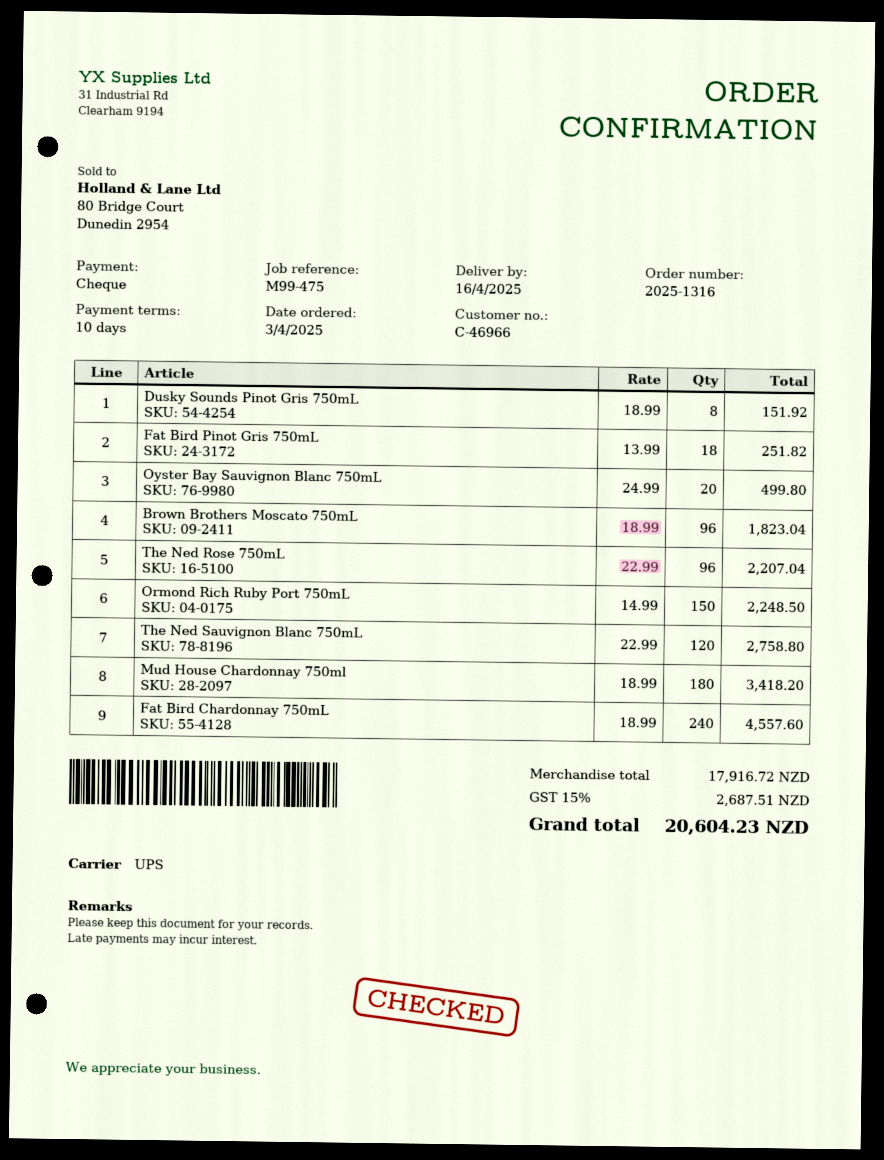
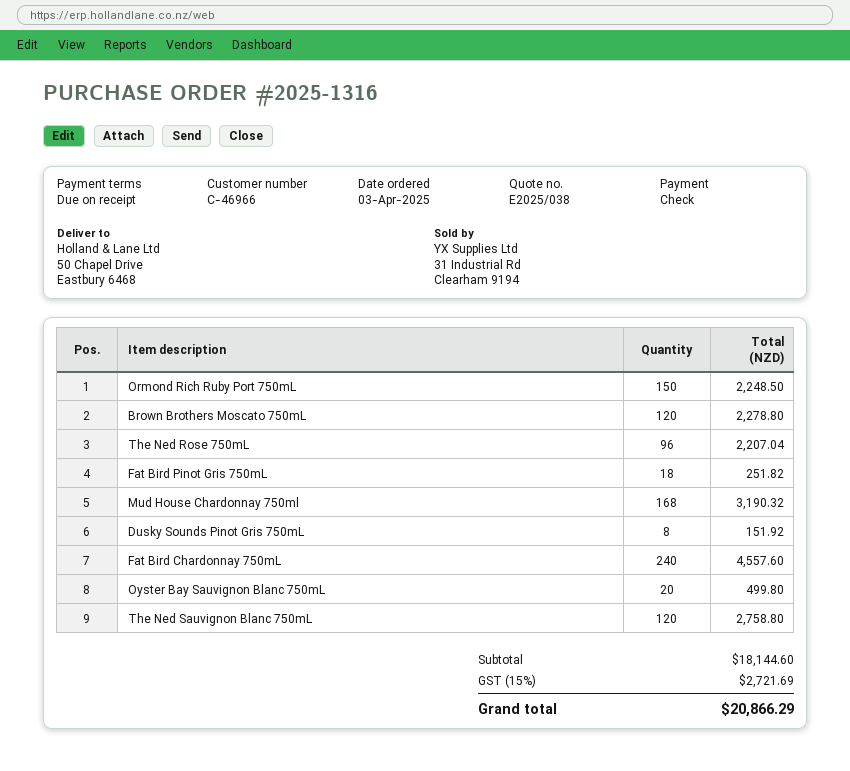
payment terms: 10 days -> on receipt
Brown Brothers Moscato 750mL: 96 for 1823.04 -> 120 for 2278.80
Mud House Chardonnay 750ml: 180 for 3418.20 -> 168 for 3190.32
subtotal: 17916.72 -> 18144.60
tax: 15% = 2687.51 -> 15% = 2721.69
total: 20604.23 -> 20866.29

